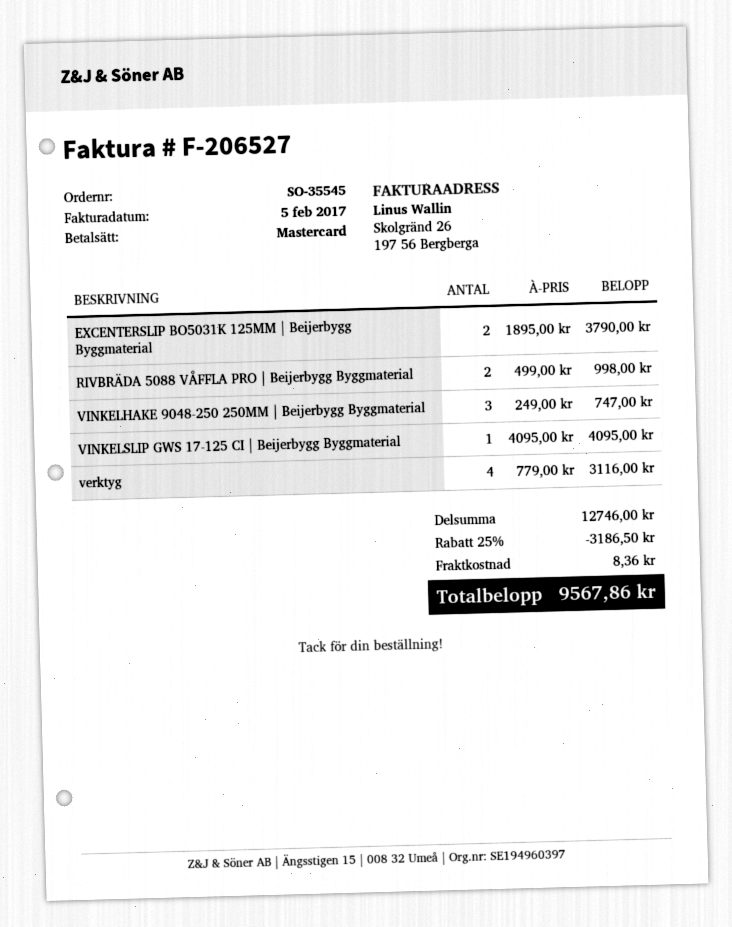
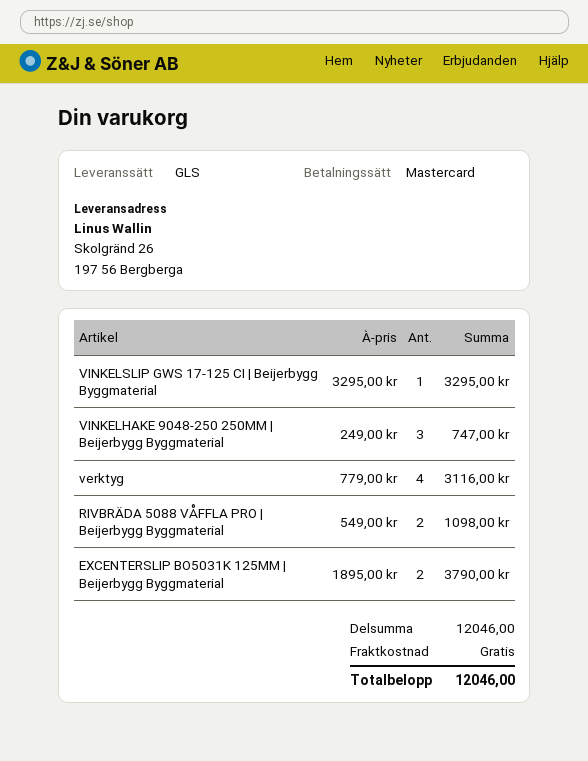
RIVBRÄDA 5088 VÅFFLA PRO | Beijerbygg Byggmaterial: 2 x 499.00 = 998.00 -> 2 x 549.00 = 1098.00
VINKELSLIP GWS 17-125 CI | Beijerbygg Byggmaterial: 1 x 4095.00 = 4095.00 -> 1 x 3295.00 = 3295.00
subtotal: 12746.00 -> 12046.00
discount: 25% = 3186.50 -> none
shipping: 8.36 -> 0.00
total: 9567.86 -> 12046.00

